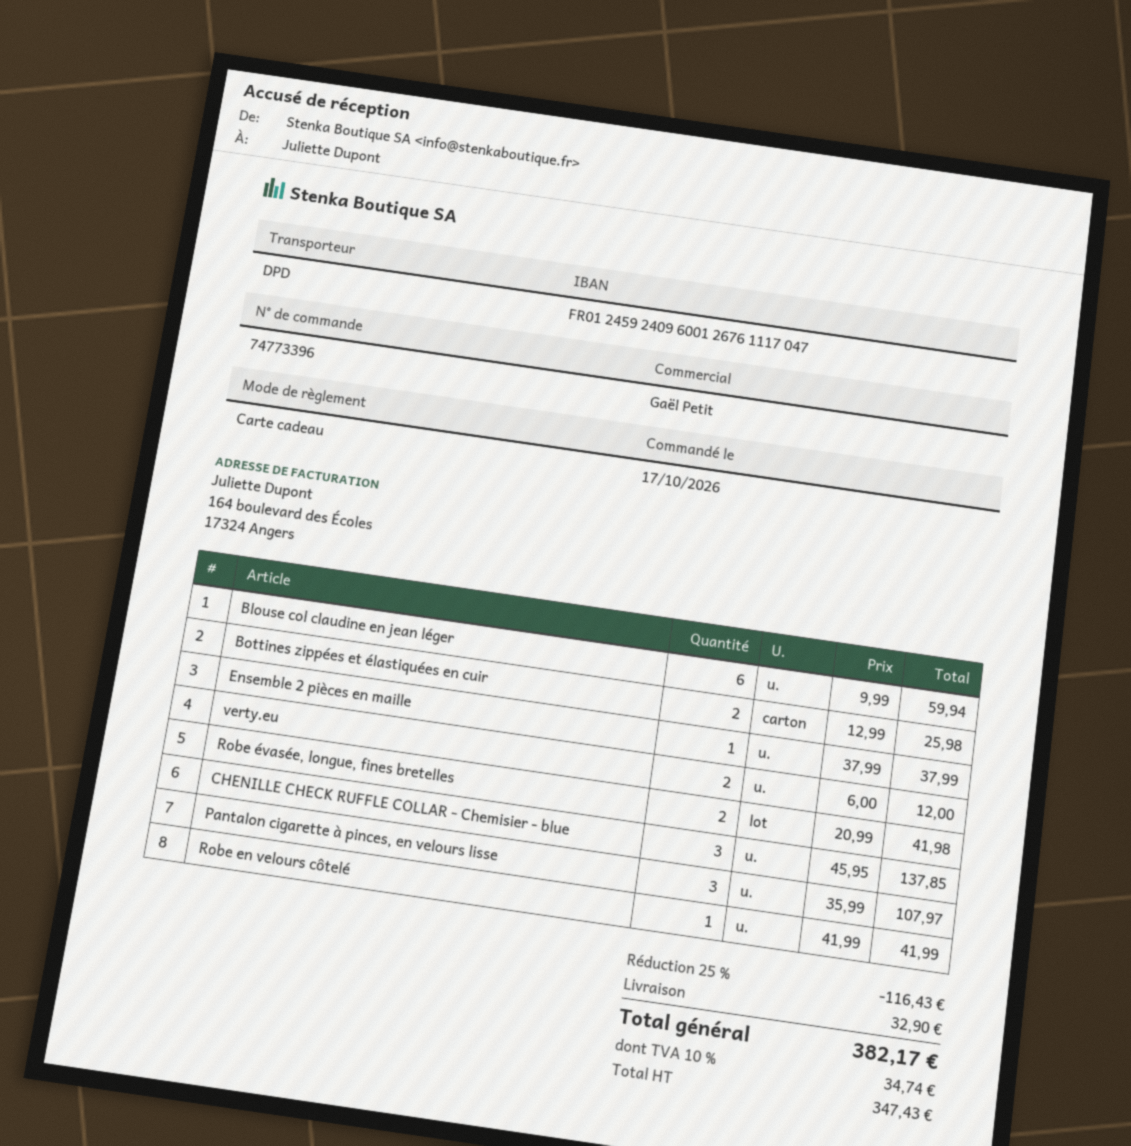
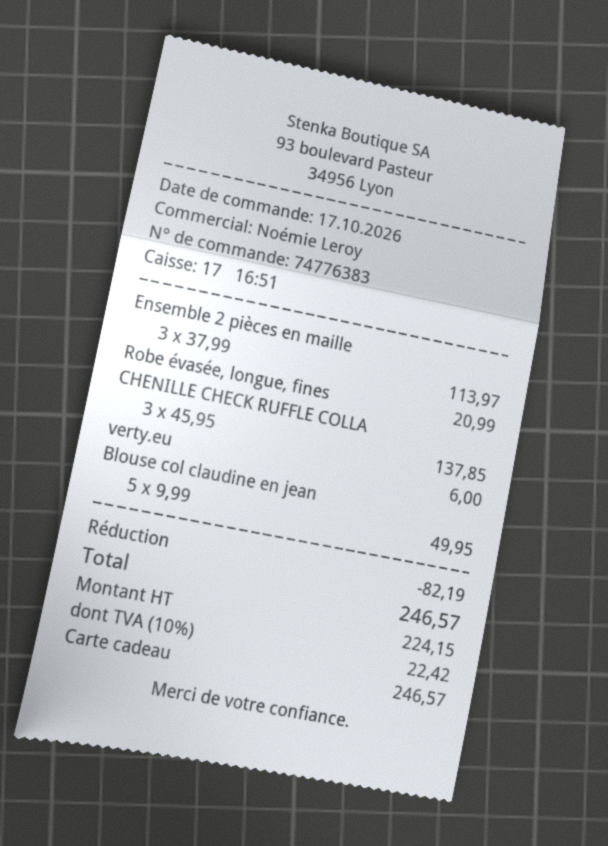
order number: 74773396 -> 74776383
sales rep: Gaël Petit -> Noémie Leroy
Blouse col claudine en jean léger: 6 x 9.99 = 59.94 -> 5 x 9.99 = 49.95
Bottines zippées et élastiquées en cuir: 2 x 12.99 = 25.98 -> none
Ensemble 2 pièces en maille: 1 x 37.99 = 37.99 -> 3 x 37.99 = 113.97
verty.eu: 2 x 6.00 = 12.00 -> 1 x 6.00 = 6.00
Robe évasée, longue, fines bretelles: 2 x 20.99 = 41.98 -> 1 x 20.99 = 20.99
Pantalon cigarette à pinces, en velours lisse: 3 x 35.99 = 107.97 -> none
Robe en velours côtelé: 1 x 41.99 = 41.99 -> none
discount: 116.43 -> 82.19
shipping: 32.90 -> none
net: 347.43 -> 224.15
tax: 10% = 34.74 -> 10% = 22.42
total: 382.17 -> 246.57

